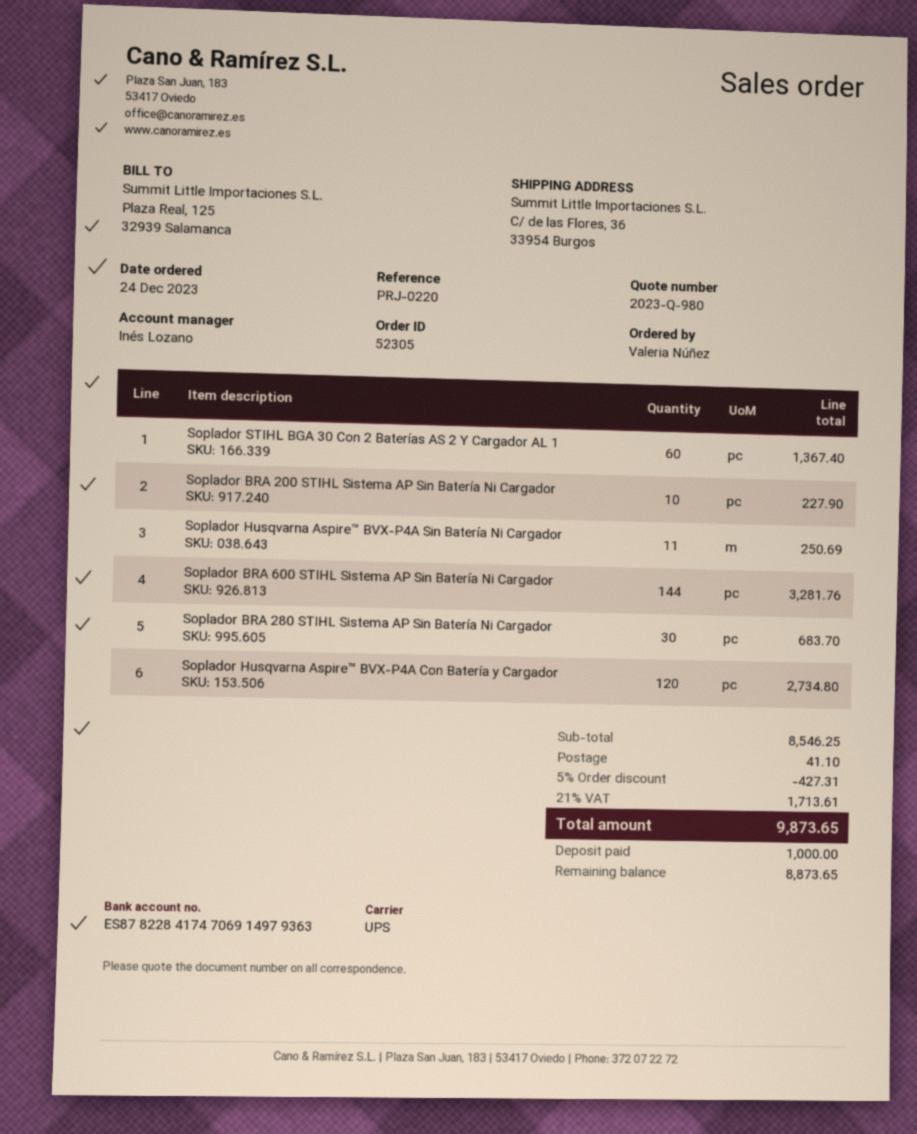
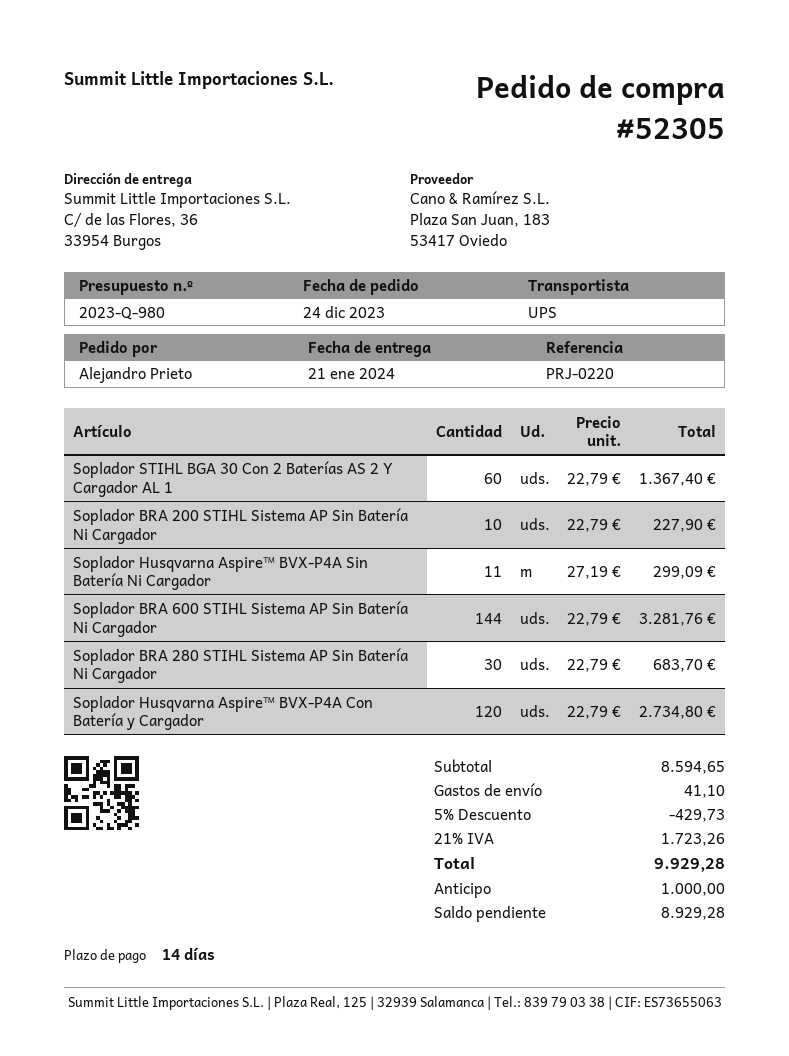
ordered by: Valeria Núñez -> Alejandro Prieto
Soplador Husqvarna Aspire™ BVX-P4A Sin Batería Ni Cargador: 11 for 250.69 -> 11 for 299.09
subtotal: 8546.25 -> 8594.65
discount: 5% = 427.31 -> 5% = 429.73
tax: 21% = 1713.61 -> 21% = 1723.26
total: 9873.65 -> 9929.28
balance: 8873.65 -> 8929.28

